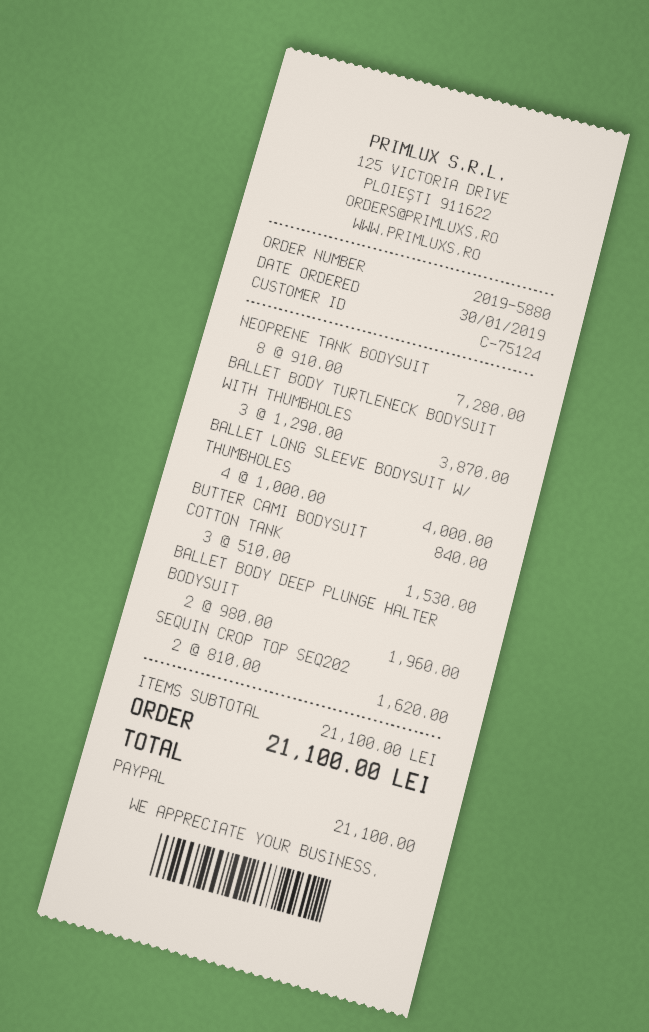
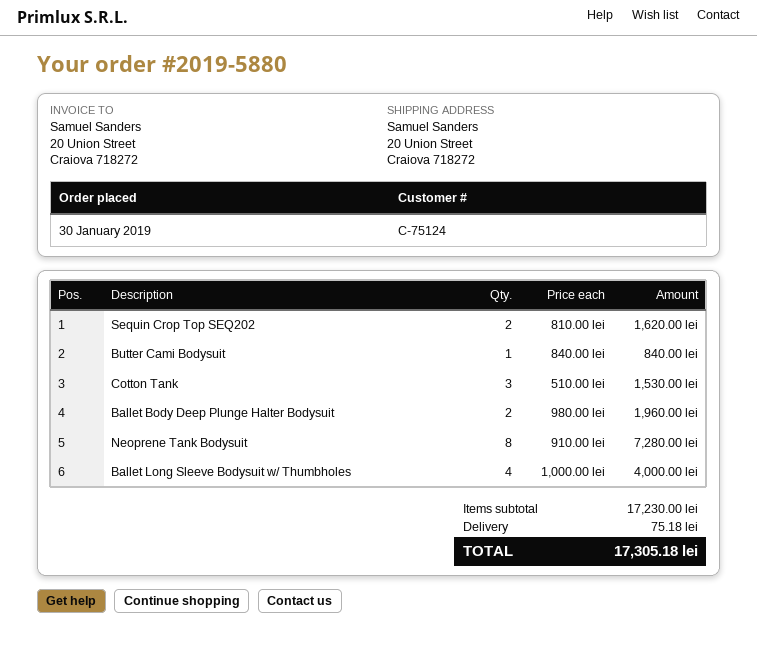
BALLET BODY TURTLENECK BODYSUIT WITH THUMBHOLES: 3 x 1290.00 = 3870.00 -> none
subtotal: 21100.00 -> 17230.00
shipping: none -> 75.18
total: 21100.00 -> 17305.18

